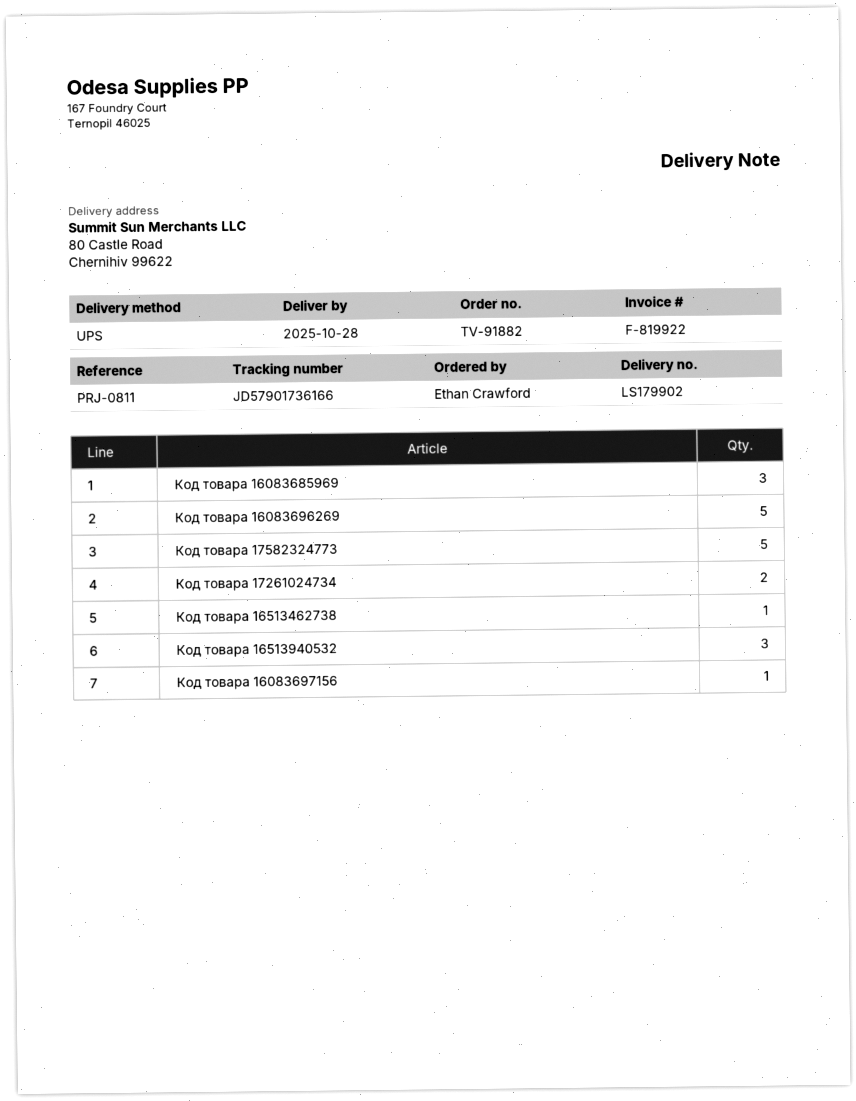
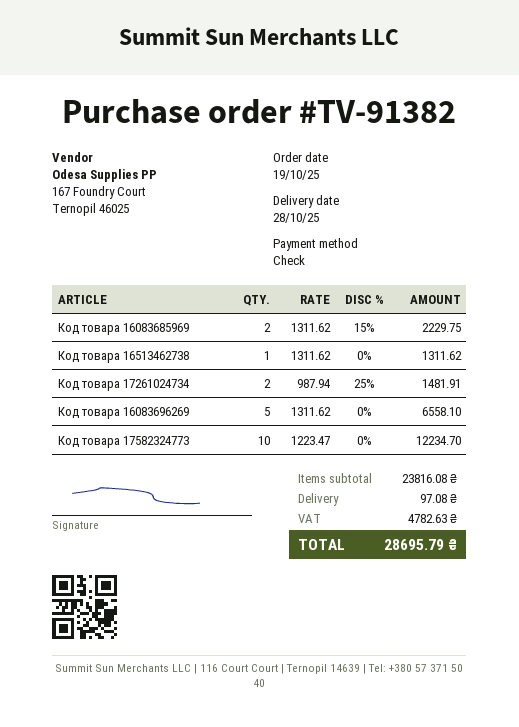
order number: TV-91882 -> TV-91382
Код товара 16083685969: 3 -> 2
Код товара 17582324773: 5 -> 10
Код товара 16513940532: 3 -> none
Код товара 16083697156: 1 -> none

